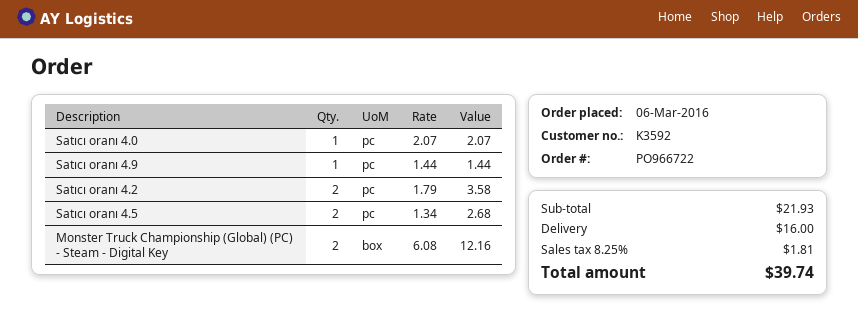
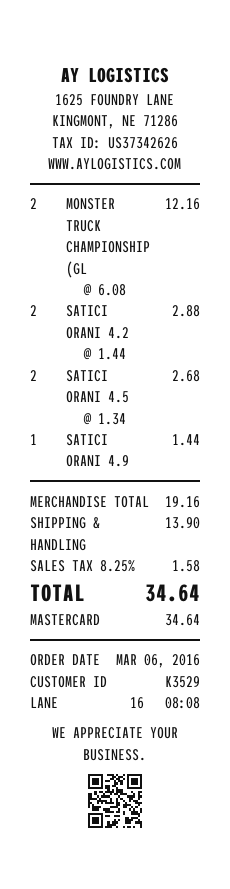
customer number: K3592 -> K3529
Satıcı oranı 4.0: 1 x 2.07 = 2.07 -> none
Satıcı oranı 4.2: 2 x 1.79 = 3.58 -> 2 x 1.44 = 2.88
subtotal: 21.93 -> 19.16
shipping: 16.00 -> 13.90
tax: 8.25% = 1.81 -> 8.25% = 1.58
total: 39.74 -> 34.64

